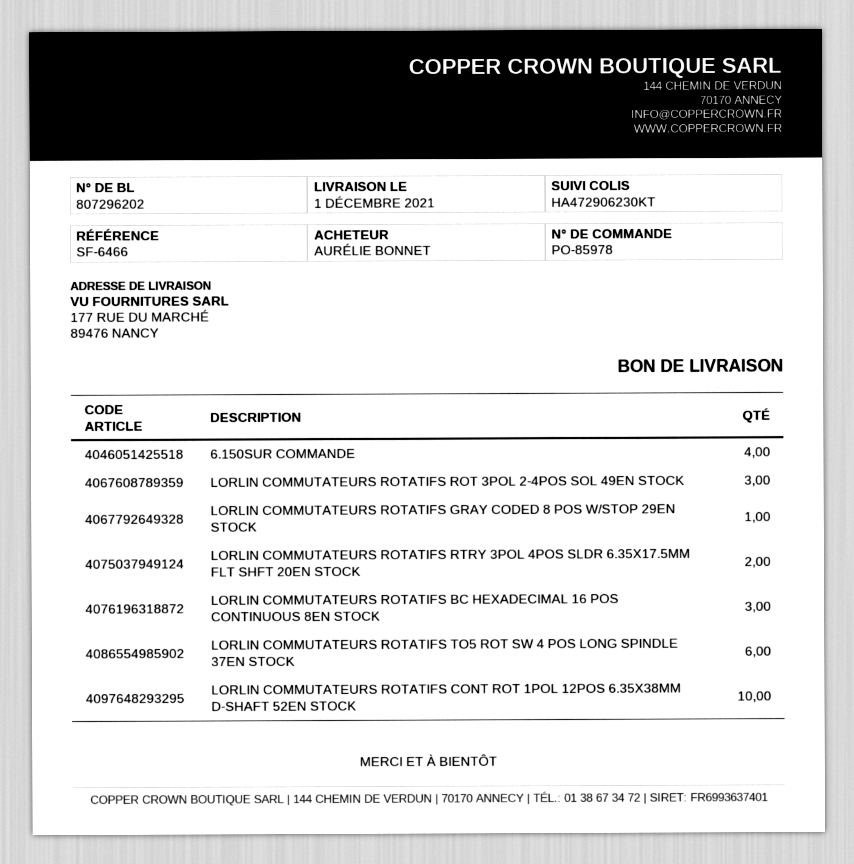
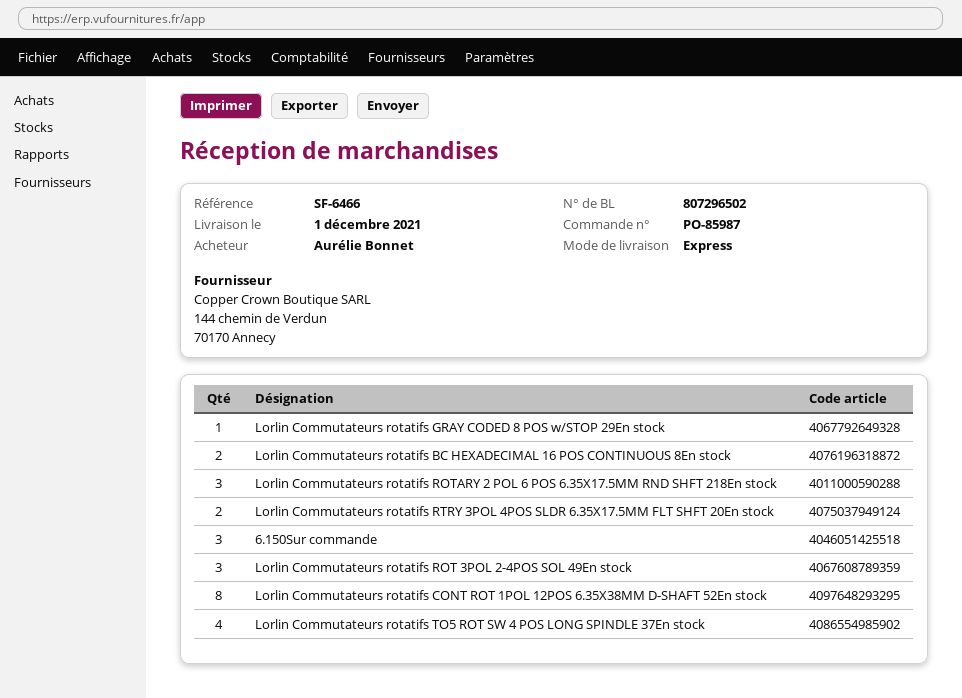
order number: PO-85978 -> PO-85987
delivery note number: 807296202 -> 807296502
6.150SUR COMMANDE: 4 -> 3
LORLIN COMMUTATEURS ROTATIFS BC HEXADECIMAL 16 POS CONTINUOUS 8EN STOCK: 3 -> 2
LORLIN COMMUTATEURS ROTATIFS TO5 ROT SW 4 POS LONG SPINDLE 37EN STOCK: 6 -> 4
LORLIN COMMUTATEURS ROTATIFS CONT ROT 1POL 12POS 6.35X38MM D-SHAFT 52EN STOCK: 10 -> 8
Lorlin Commutateurs rotatifs ROTARY 2 POL 6 POS 6.35X17.5MM RND SHFT 218En stock: none -> 3

